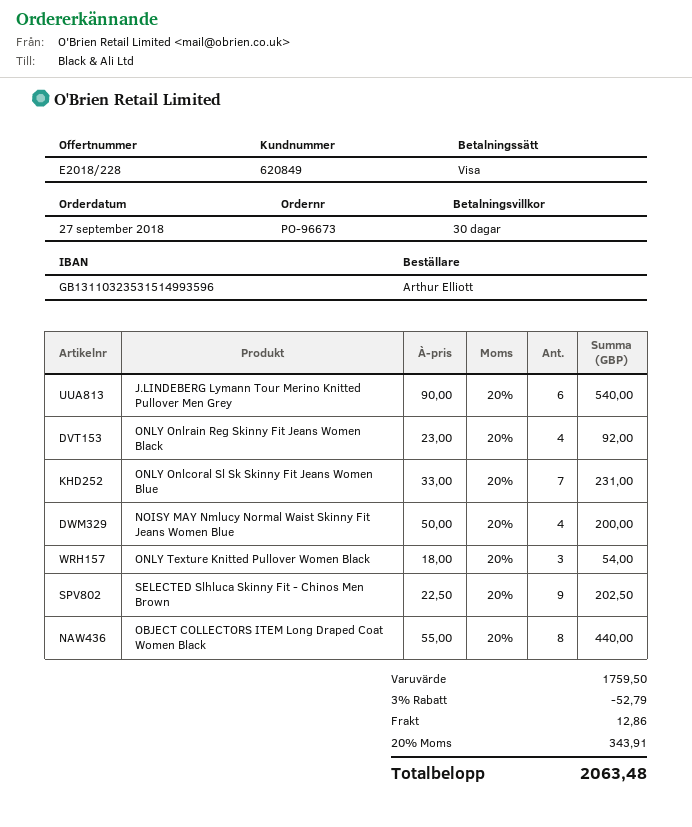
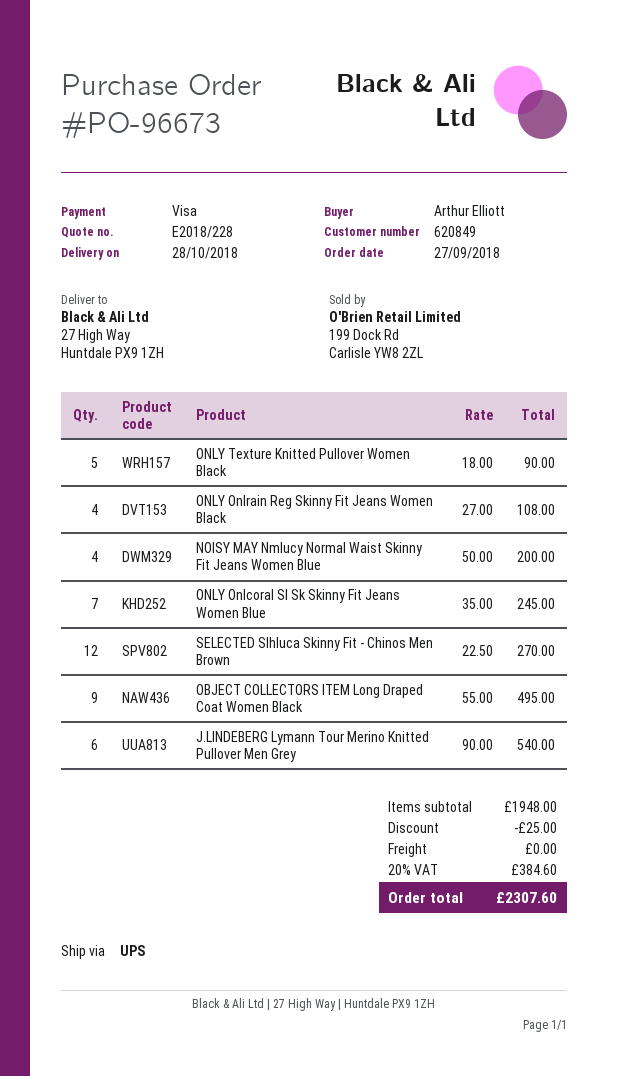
ONLY Onlrain Reg Skinny Fit Jeans Women Black: 4 x 23.00 = 92.00 -> 4 x 27.00 = 108.00
ONLY Onlcoral Sl Sk Skinny Fit Jeans Women Blue: 7 x 33.00 = 231.00 -> 7 x 35.00 = 245.00
ONLY Texture Knitted Pullover Women Black: 3 x 18.00 = 54.00 -> 5 x 18.00 = 90.00
SELECTED Slhluca Skinny Fit - Chinos Men Brown: 9 x 22.50 = 202.50 -> 12 x 22.50 = 270.00
OBJECT COLLECTORS ITEM Long Draped Coat Women Black: 8 x 55.00 = 440.00 -> 9 x 55.00 = 495.00
subtotal: 1759.50 -> 1948.00
discount: 52.79 -> 25.00
shipping: 12.86 -> 0.00
tax: 20% = 343.91 -> 20% = 384.60
total: 2063.48 -> 2307.60

